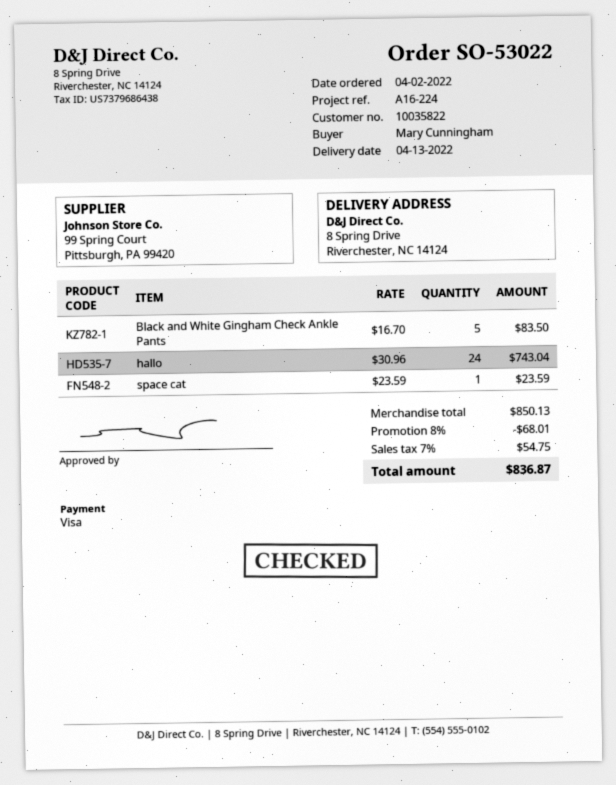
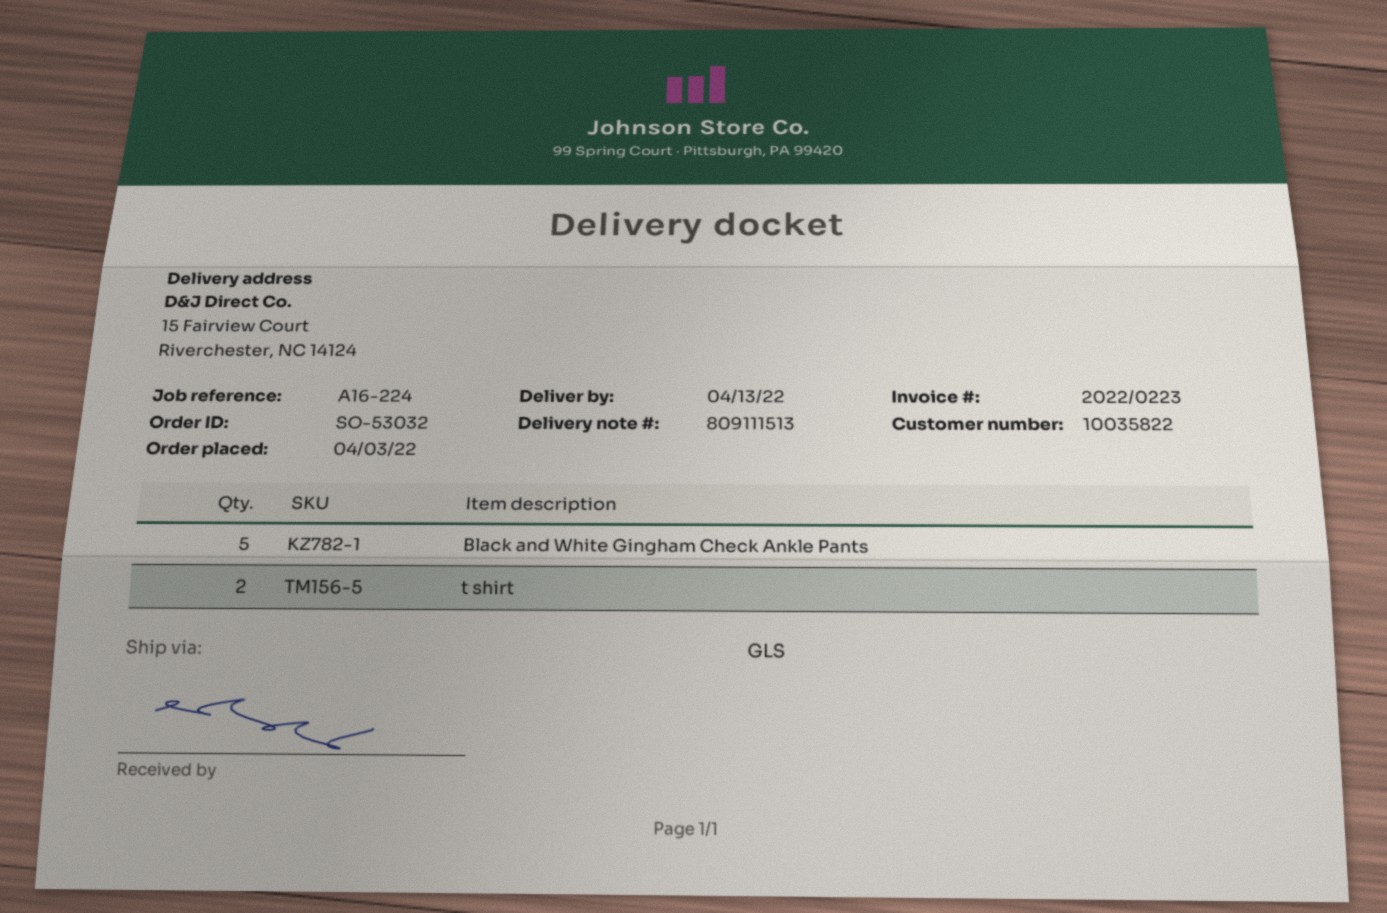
order number: SO-53022 -> SO-53032
order date: 2022-04-02 -> 2022-04-03
ship to: 8 Spring Drive, Riverchester, NC 14124 -> 15 Fairview Court, Riverchester, NC 14124
hallo: 24 -> none
space cat: 1 -> none
t shirt: none -> 2

